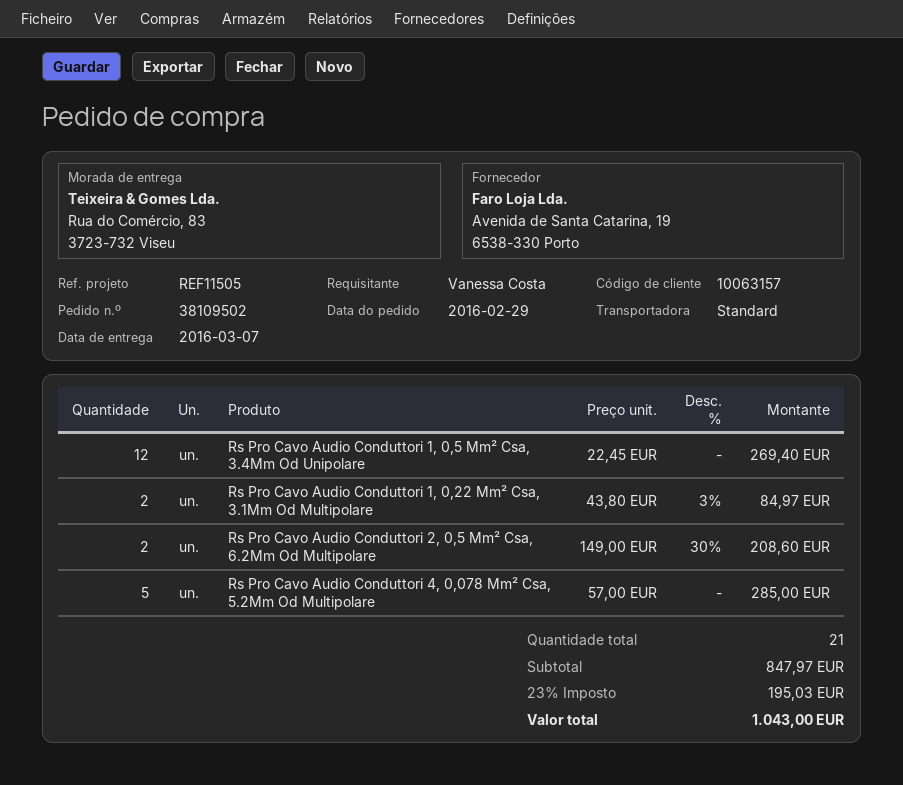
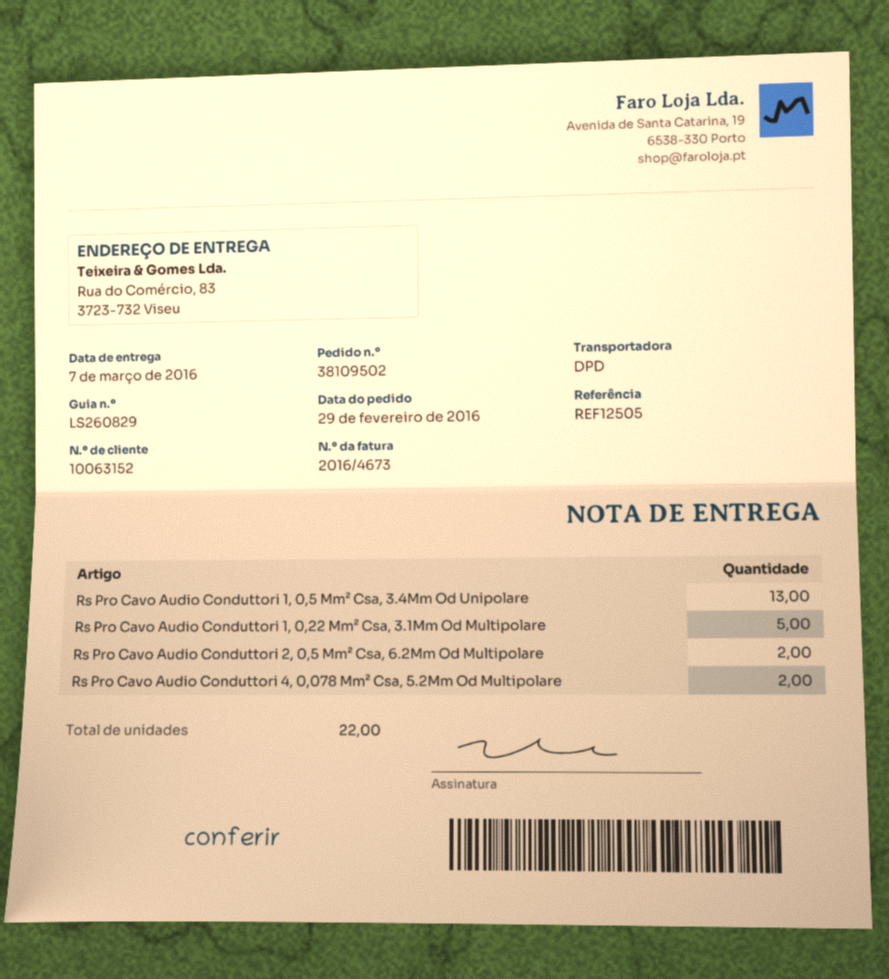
customer number: 10063157 -> 10063152
reference: REF11505 -> REF12505
shipping method: standard -> DPD
Rs Pro Cavo Audio Conduttori 1, 0,5 Mm² Csa, 3.4Mm Od Unipolare: 12 -> 13
Rs Pro Cavo Audio Conduttori 1, 0,22 Mm² Csa, 3.1Mm Od Multipolare: 2 -> 5
Rs Pro Cavo Audio Conduttori 4, 0,078 Mm² Csa, 5.2Mm Od Multipolare: 5 -> 2
total quantity: 21 -> 22

